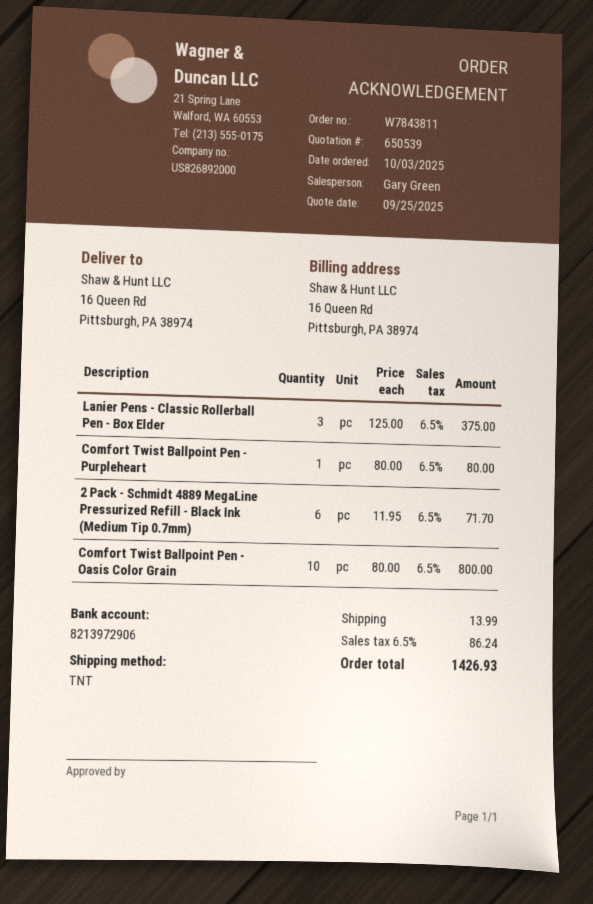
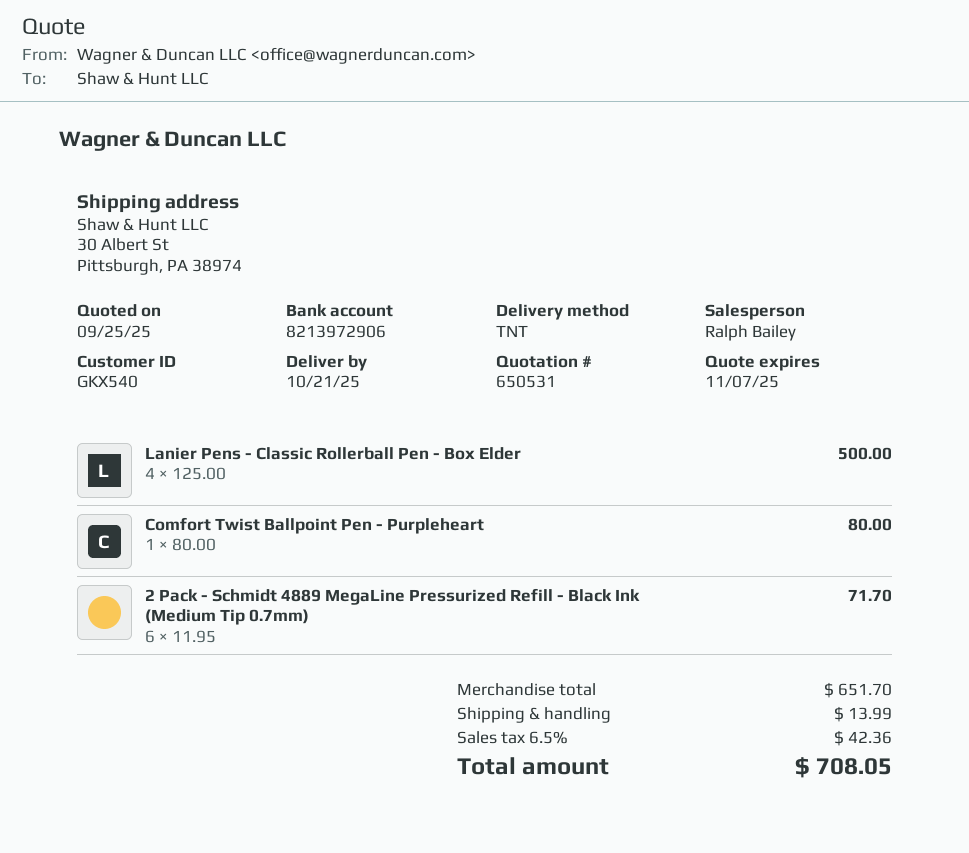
quote number: 650539 -> 650531
sales rep: Gary Green -> Ralph Bailey
ship to: 16 Queen Rd, Pittsburgh, PA 38974 -> 30 Albert St, Pittsburgh, PA 38974
Lanier Pens - Classic Rollerball Pen - Box Elder: 3 x 125.00 = 375.00 -> 4 x 125.00 = 500.00
Comfort Twist Ballpoint Pen - Oasis Color Grain: 10 x 80.00 = 800.00 -> none
tax: 6.5% = 86.24 -> 6.5% = 42.36
total: 1426.93 -> 708.05

